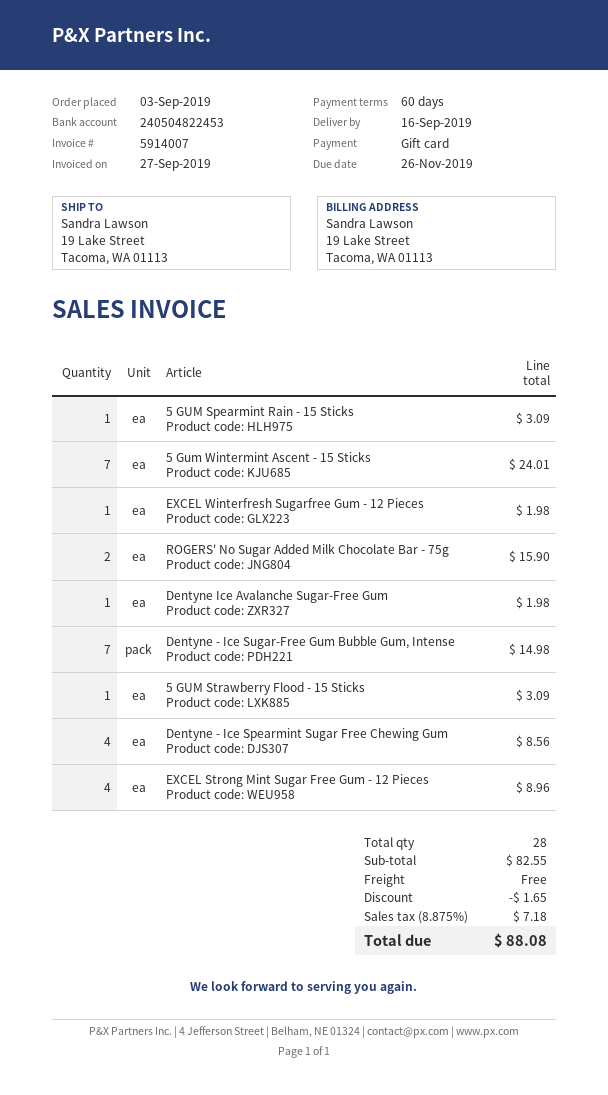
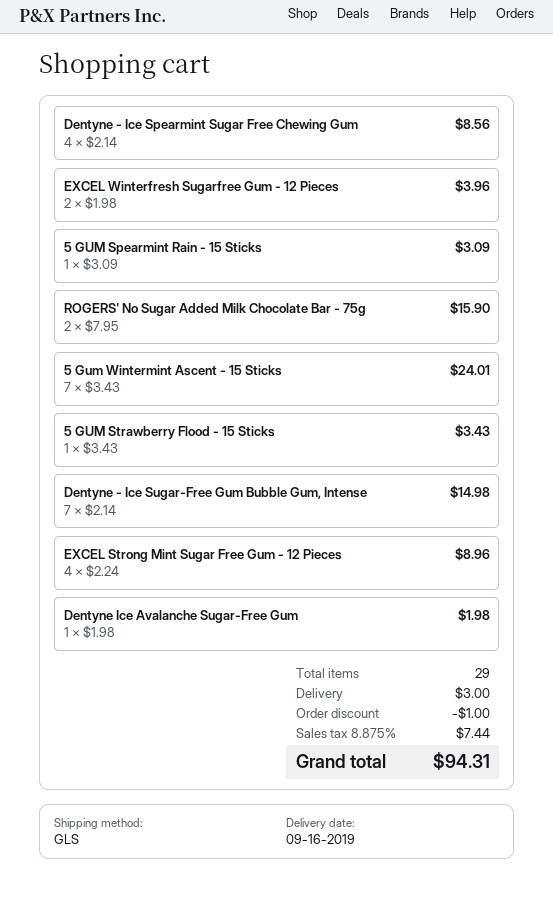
EXCEL Winterfresh Sugarfree Gum - 12 Pieces: 1 for 1.98 -> 2 for 3.96
5 GUM Strawberry Flood - 15 Sticks: 1 for 3.09 -> 1 for 3.43
total quantity: 28 -> 29
discount: 1.65 -> 1.00
shipping: 0.00 -> 3.00
tax: 8.875% = 7.18 -> 8.875% = 7.44
total: 88.08 -> 94.31

